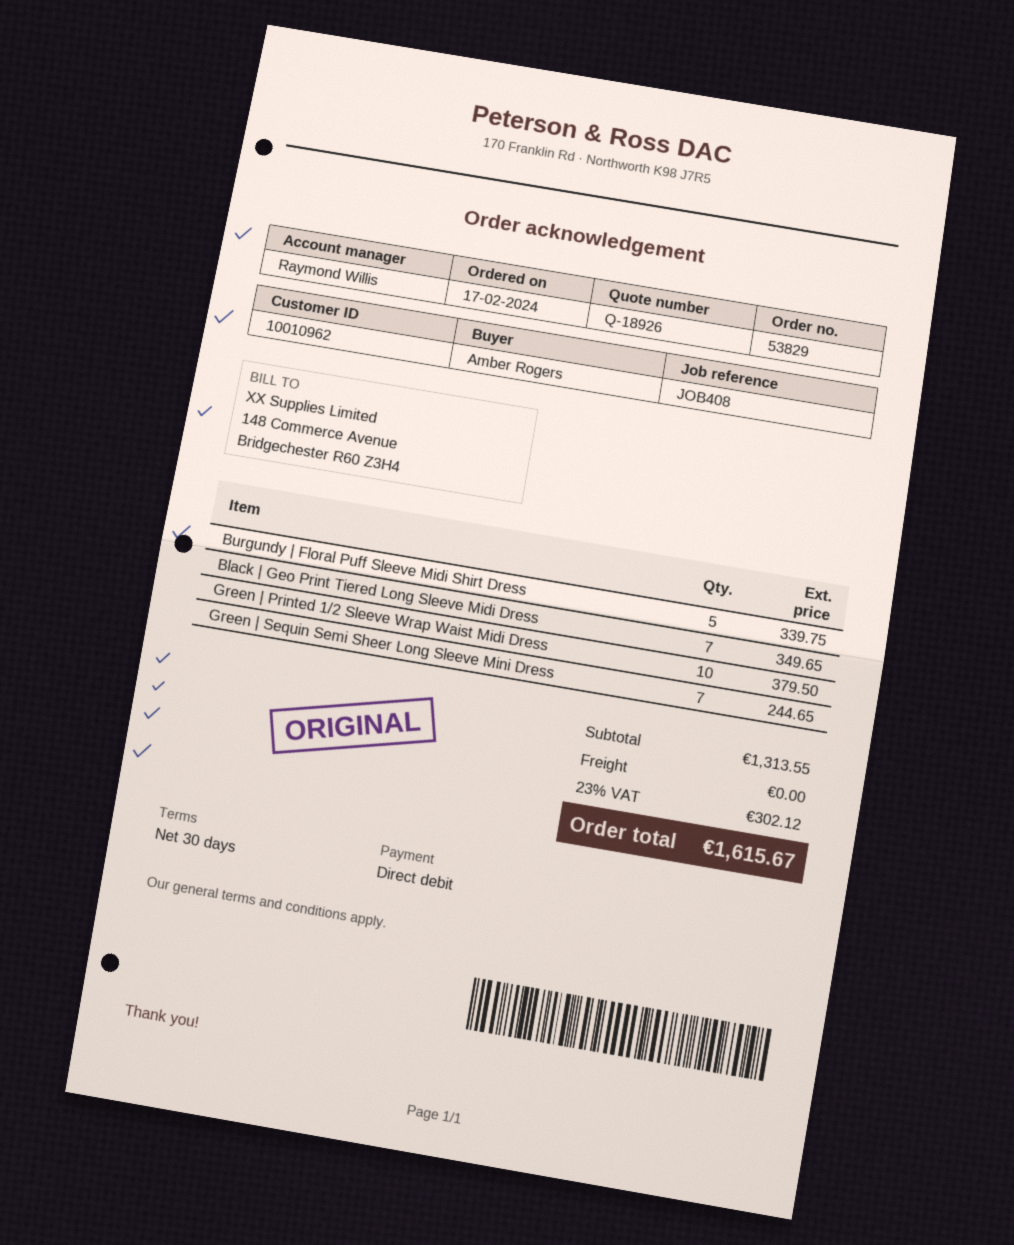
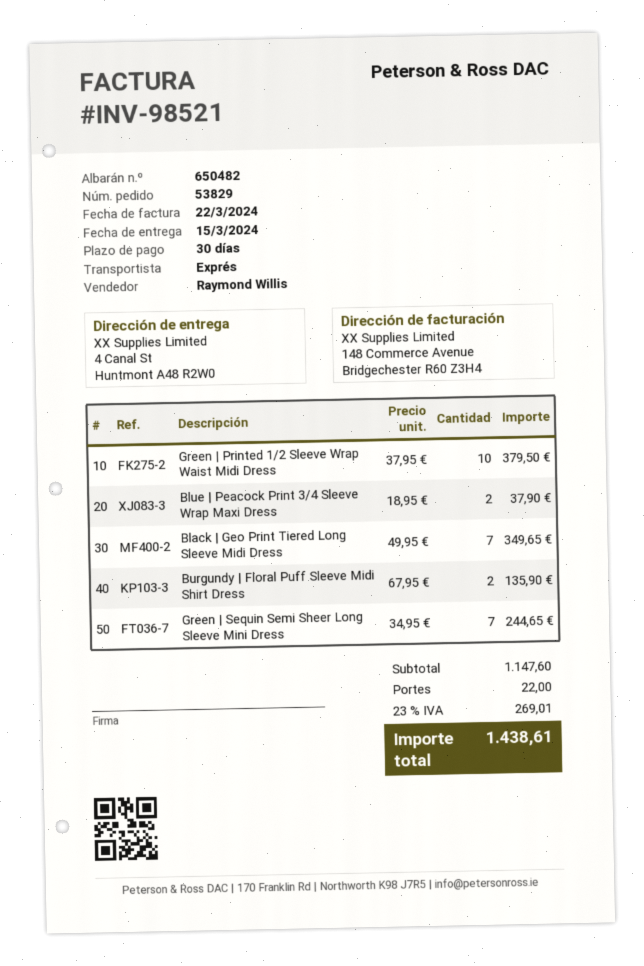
Burgundy | Floral Puff Sleeve Midi Shirt Dress: 5 for 339.75 -> 2 for 135.90
Blue | Peacock Print 3/4 Sleeve Wrap Maxi Dress: none -> 2 for 37.90
subtotal: 1313.55 -> 1147.60
shipping: 0.00 -> 22.00
tax: 23% = 302.12 -> 23% = 269.01
total: 1615.67 -> 1438.61

